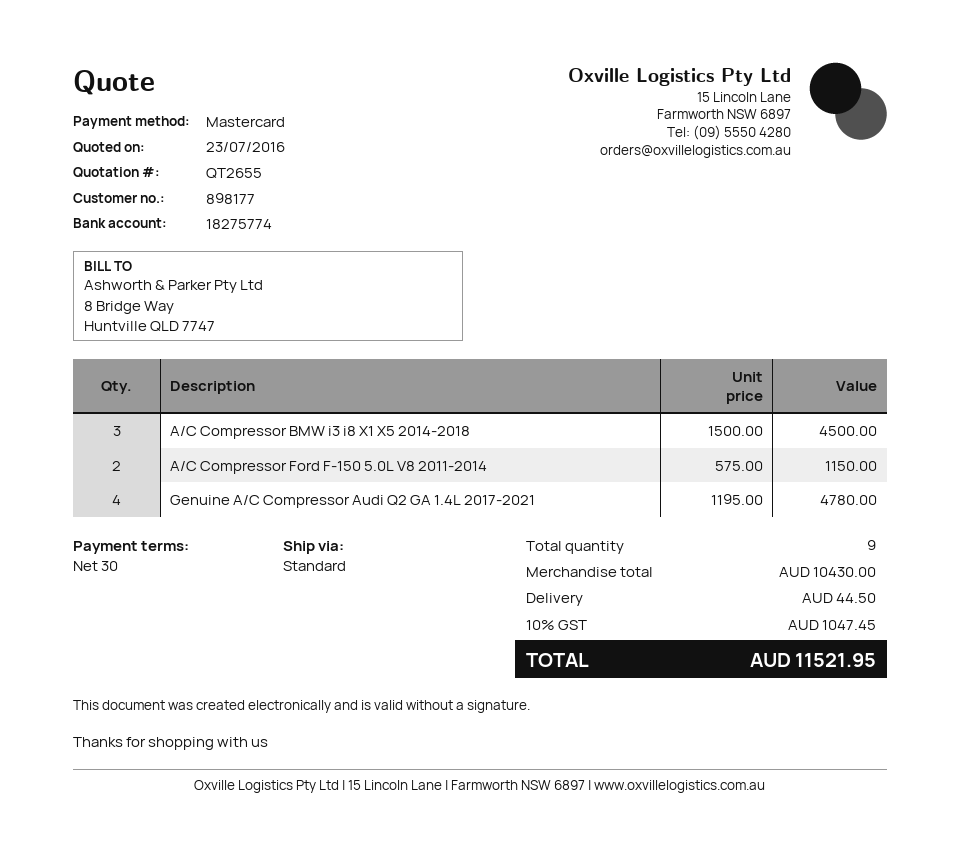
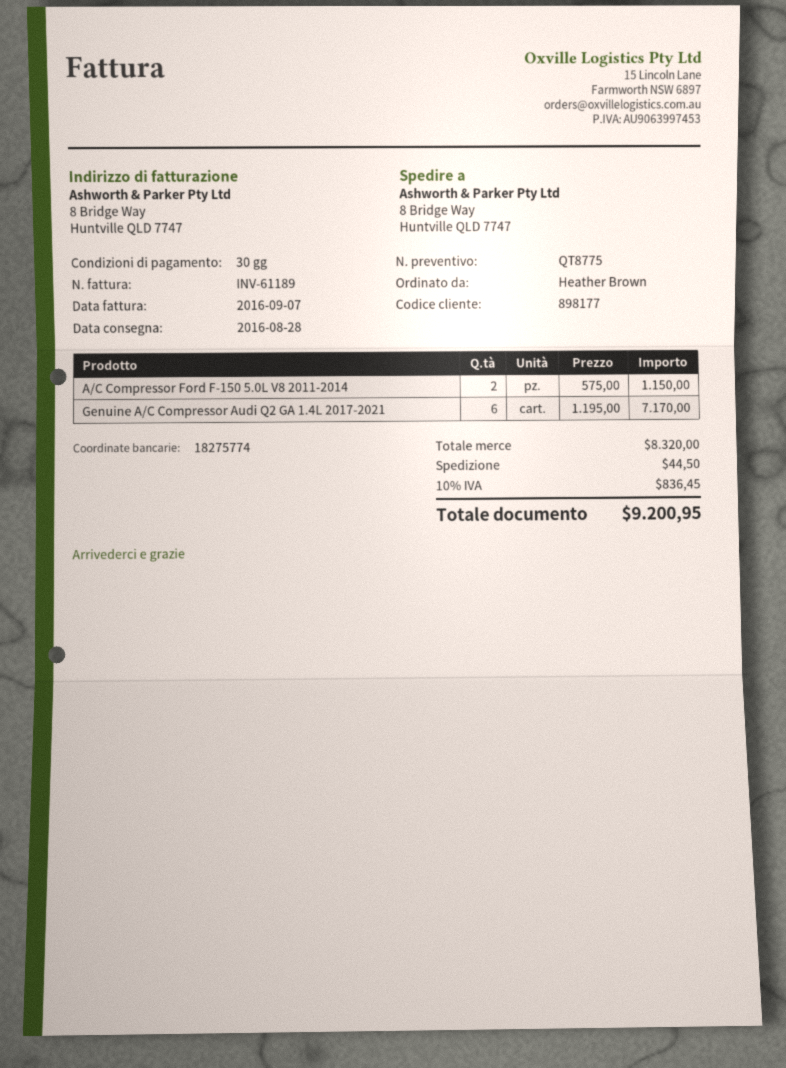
quote number: QT2655 -> QT8775
A/C Compressor BMW i3 i8 X1 X5 2014-2018: 3 x 1500.00 = 4500.00 -> none
Genuine A/C Compressor Audi Q2 GA 1.4L 2017-2021: 4 x 1195.00 = 4780.00 -> 6 x 1195.00 = 7170.00
subtotal: 10430.00 -> 8320.00
tax: 10% = 1047.45 -> 10% = 836.45
total: 11521.95 -> 9200.95

